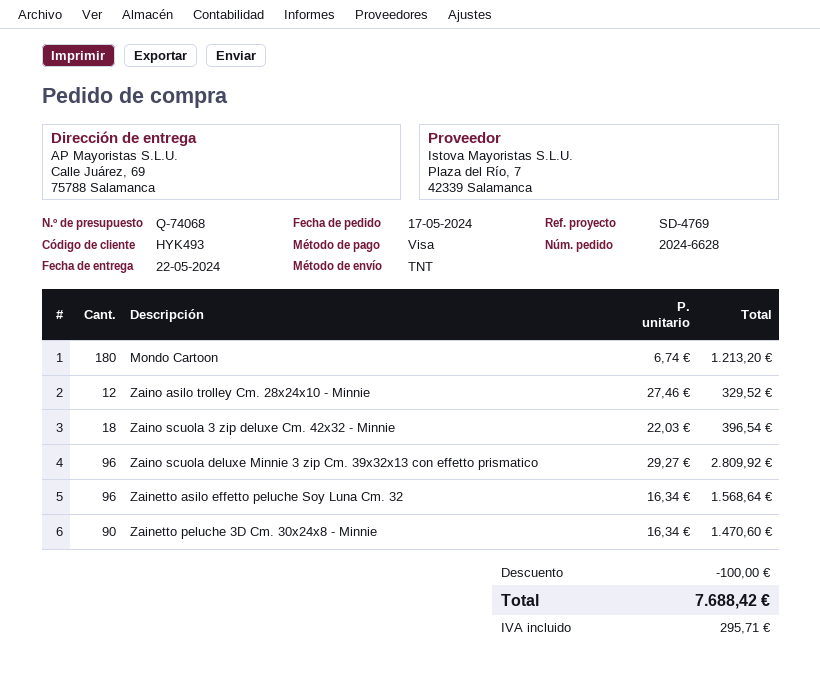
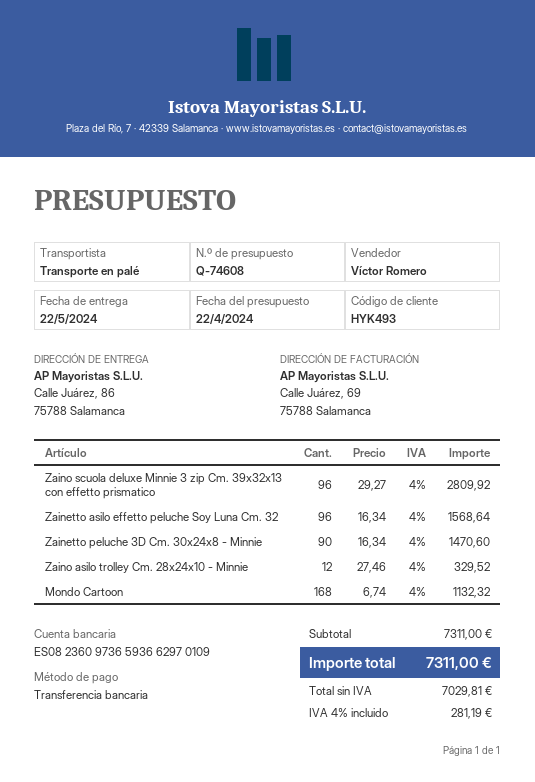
quote number: Q-74068 -> Q-74608
payment method: Visa -> bank transfer
shipping method: TNT -> pallet freight
ship to: Calle Juárez, 69, 75788 Salamanca -> Calle Juárez, 86, 75788 Salamanca
Mondo Cartoon: 180 x 6.74 = 1213.20 -> 168 x 6.74 = 1132.32
Zaino scuola 3 zip deluxe Cm. 42x32 - Minnie: 18 x 22.03 = 396.54 -> none
discount: 100.00 -> none
tax: 295.71 -> 281.19
total: 7688.42 -> 7311.00

